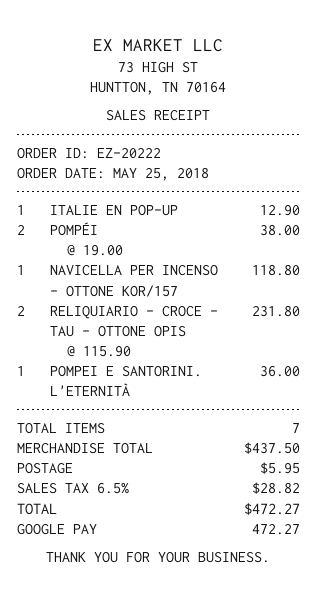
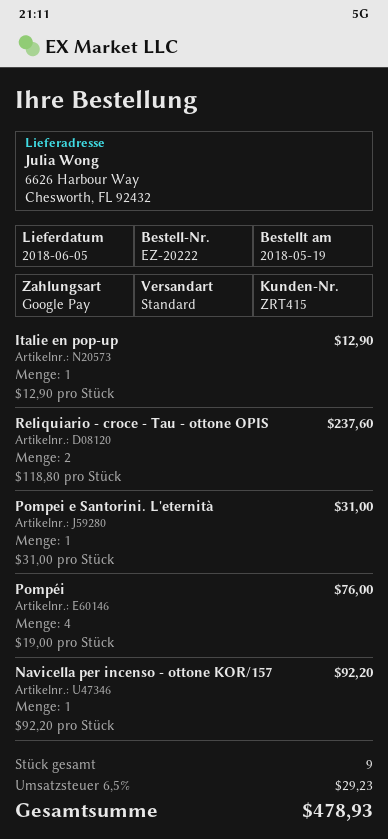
order date: 2018-05-25 -> 2018-05-19
POMPÉI: 2 x 19.00 = 38.00 -> 4 x 19.00 = 76.00
NAVICELLA PER INCENSO - OTTONE KOR/157: 1 x 118.80 = 118.80 -> 1 x 92.20 = 92.20
RELIQUIARIO - CROCE - TAU - OTTONE OPIS: 2 x 115.90 = 231.80 -> 2 x 118.80 = 237.60
POMPEI E SANTORINI. L'ETERNITÀ: 1 x 36.00 = 36.00 -> 1 x 31.00 = 31.00
total quantity: 7 -> 9
shipping: 5.95 -> none
tax: 6.5% = 28.82 -> 6.5% = 29.23
total: 472.27 -> 478.93

